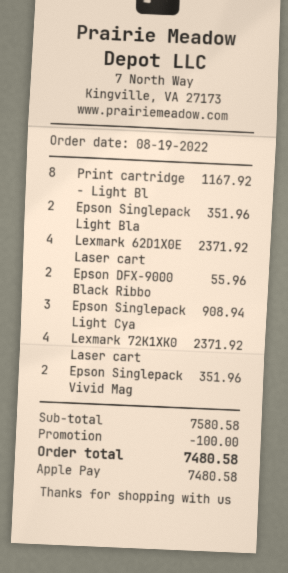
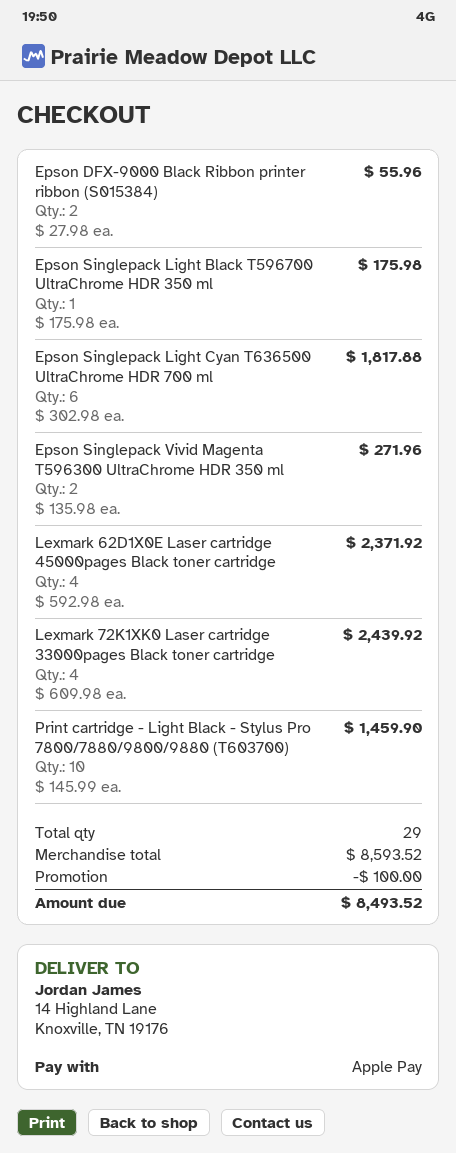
Print cartridge - Light Bl: 8 for 1167.92 -> 10 for 1459.90
Epson Singlepack Light Bla: 2 for 351.96 -> 1 for 175.98
Epson Singlepack Light Cya: 3 for 908.94 -> 6 for 1817.88
Lexmark 72K1XK0 Laser cart: 4 for 2371.92 -> 4 for 2439.92
Epson Singlepack Vivid Mag: 2 for 351.96 -> 2 for 271.96
subtotal: 7580.58 -> 8593.52
total: 7480.58 -> 8493.52

